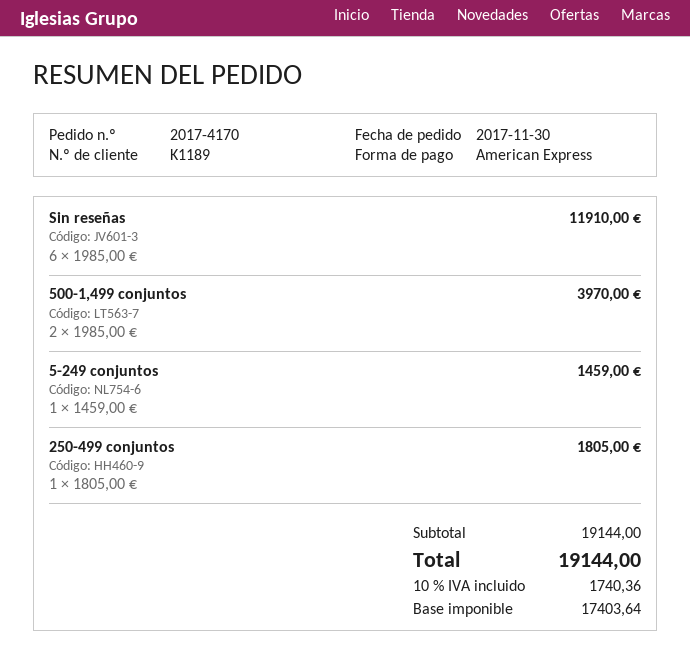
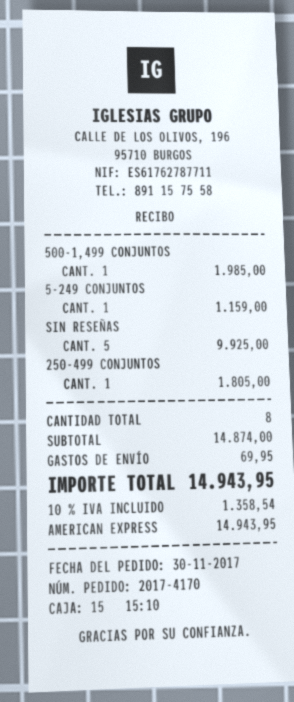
Sin reseñas: 6 for 11910.00 -> 5 for 9925.00
500-1,499 conjuntos: 2 for 3970.00 -> 1 for 1985.00
5-249 conjuntos: 1 for 1459.00 -> 1 for 1159.00
subtotal: 19144.00 -> 14874.00
shipping: none -> 69.95
tax: 10% = 1740.36 -> 10% = 1358.54
total: 19144.00 -> 14943.95

